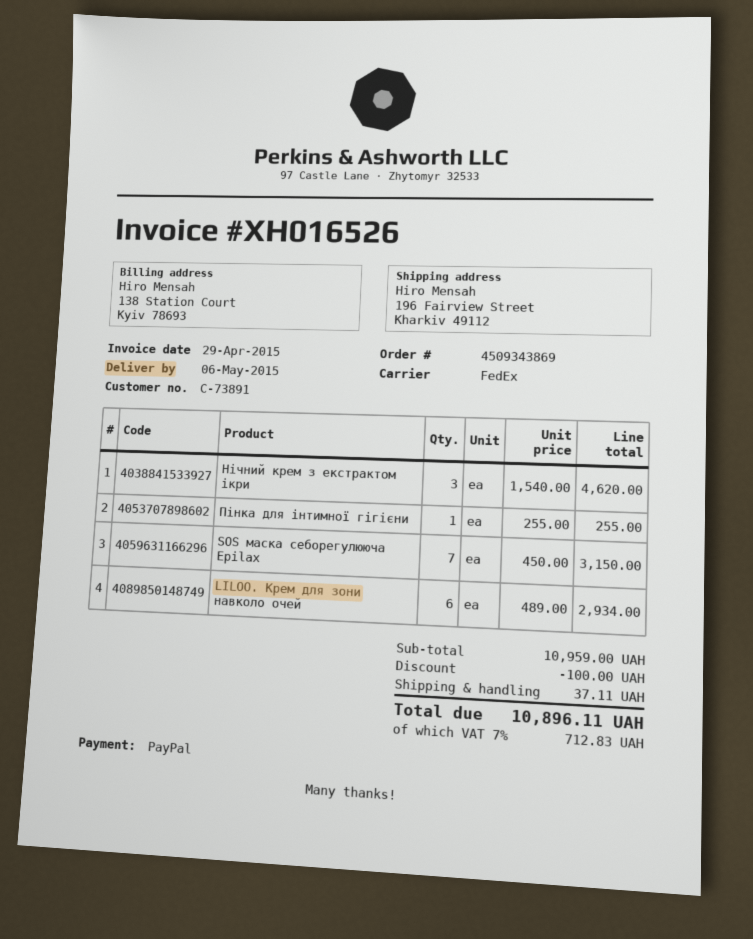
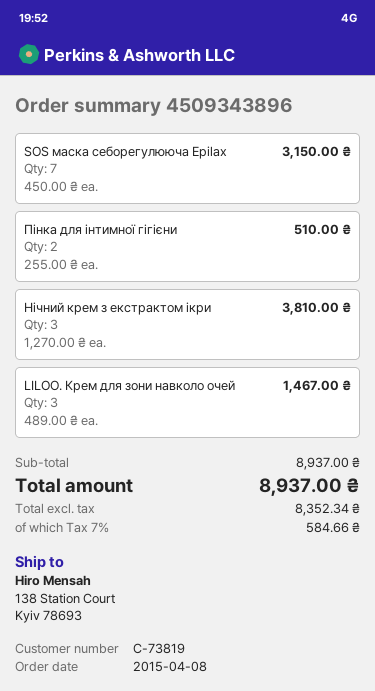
order number: 4509343869 -> 4509343896
customer number: C-73891 -> C-73819
ship to: 196 Fairview Street, Kharkiv 49112 -> 138 Station Court, Kyiv 78693
Нічний крем з екстрактом ікри: 3 x 1540.00 = 4620.00 -> 3 x 1270.00 = 3810.00
Пінка для інтимної гігієни: 1 x 255.00 = 255.00 -> 2 x 255.00 = 510.00
LILOO. Крем для зони навколо очей: 6 x 489.00 = 2934.00 -> 3 x 489.00 = 1467.00
subtotal: 10959.00 -> 8937.00
discount: 100.00 -> none
shipping: 37.11 -> none
tax: 7% = 712.83 -> 7% = 584.66
total: 10896.11 -> 8937.00

